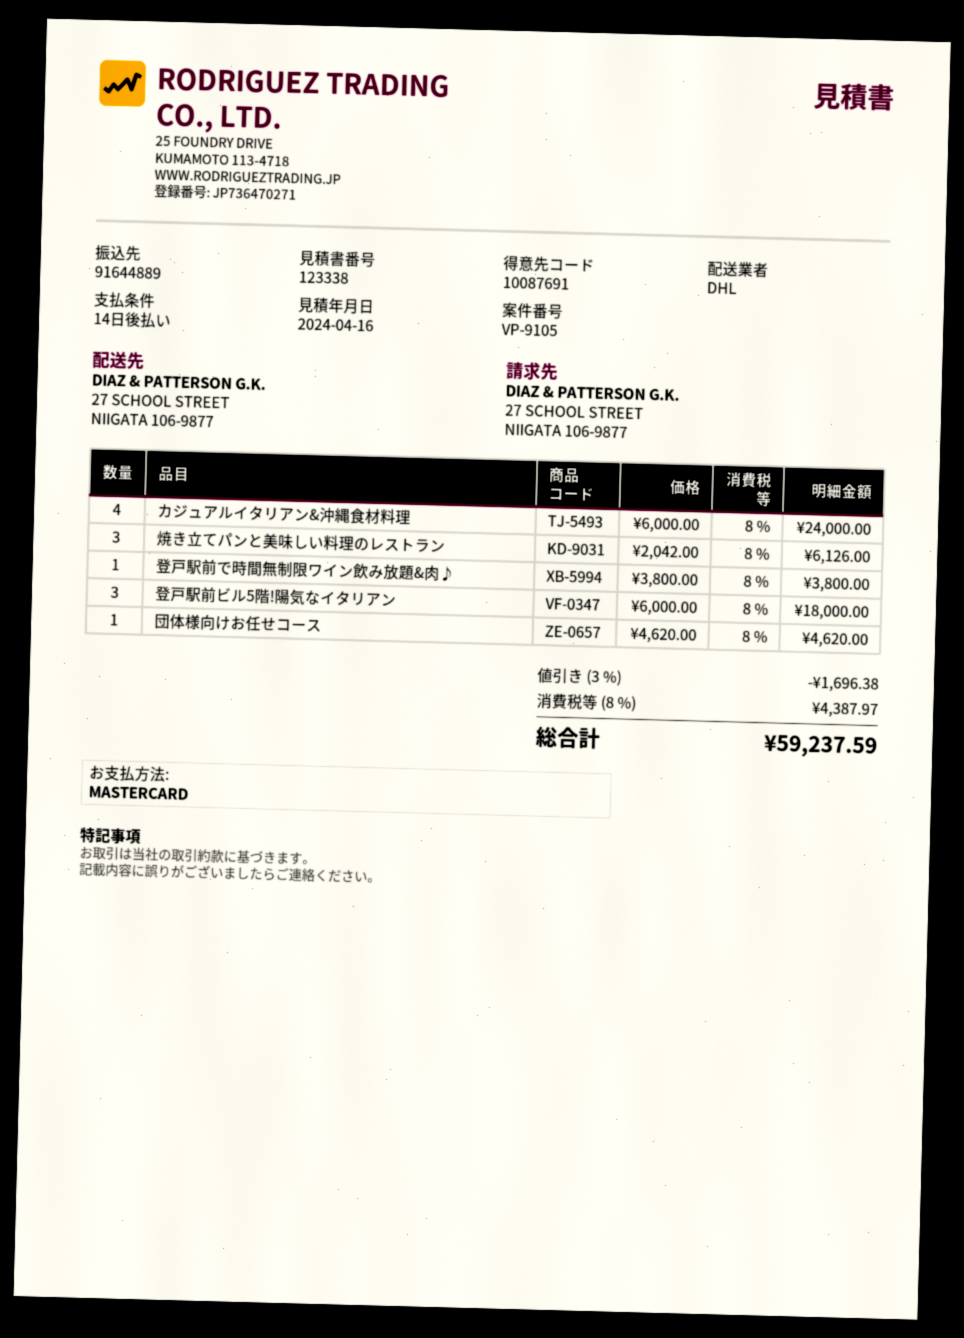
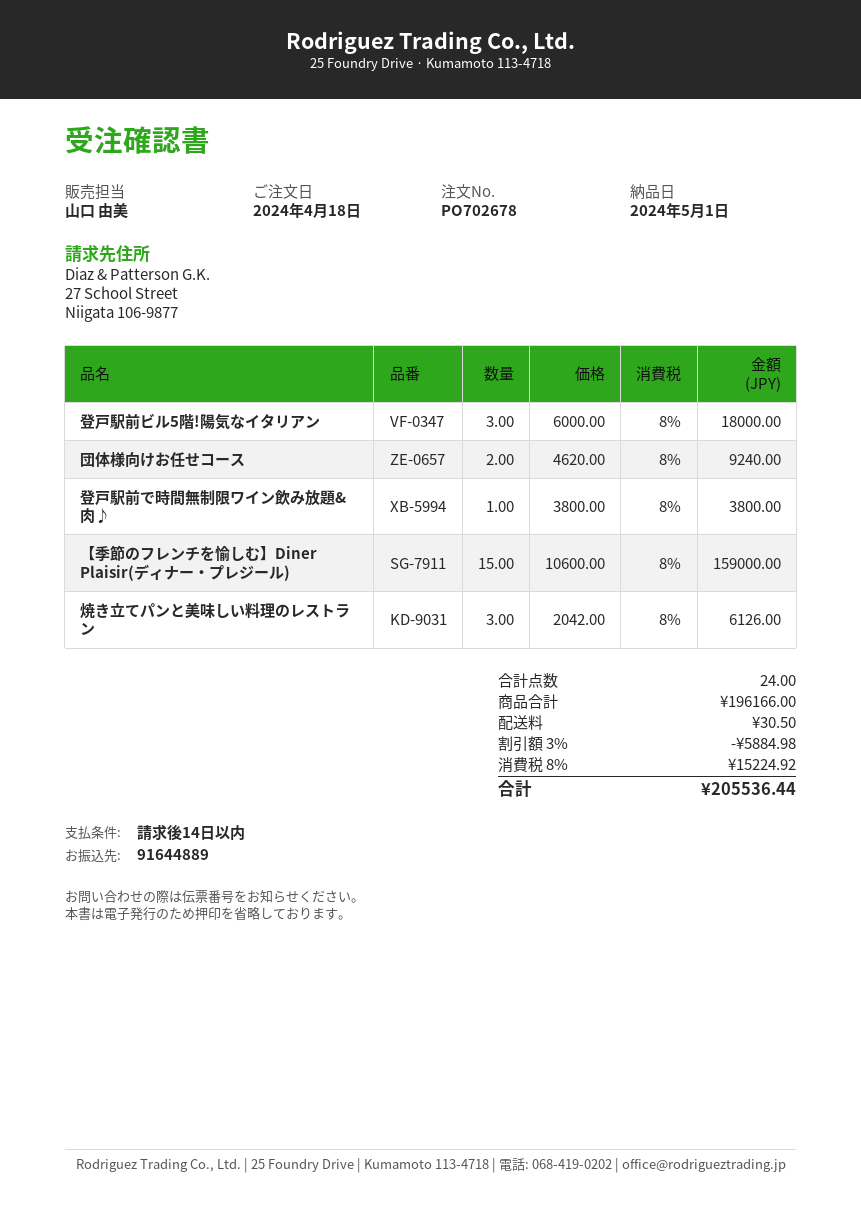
カジュアルイタリアン&沖縄食材料理: 4 x 6000.00 = 24000.00 -> none
団体様向けお任せコース: 1 x 4620.00 = 4620.00 -> 2 x 4620.00 = 9240.00
【季節のフレンチを愉しむ】Diner Plaisir(ディナー・プレジール): none -> 15 x 10600.00 = 159000.00
discount: 3% = 1696.38 -> 3% = 5884.98
shipping: none -> 30.50
tax: 8% = 4387.97 -> 8% = 15224.92
total: 59237.59 -> 205536.44

